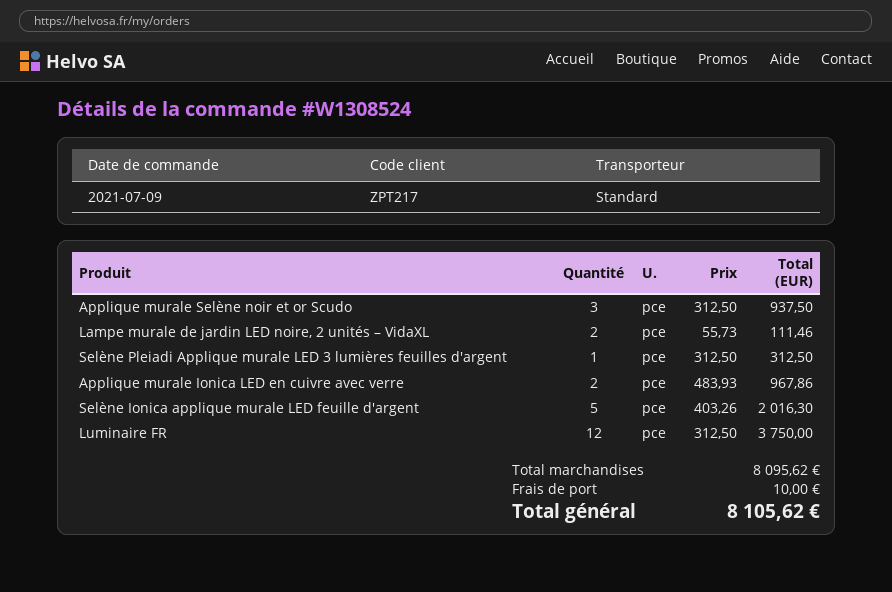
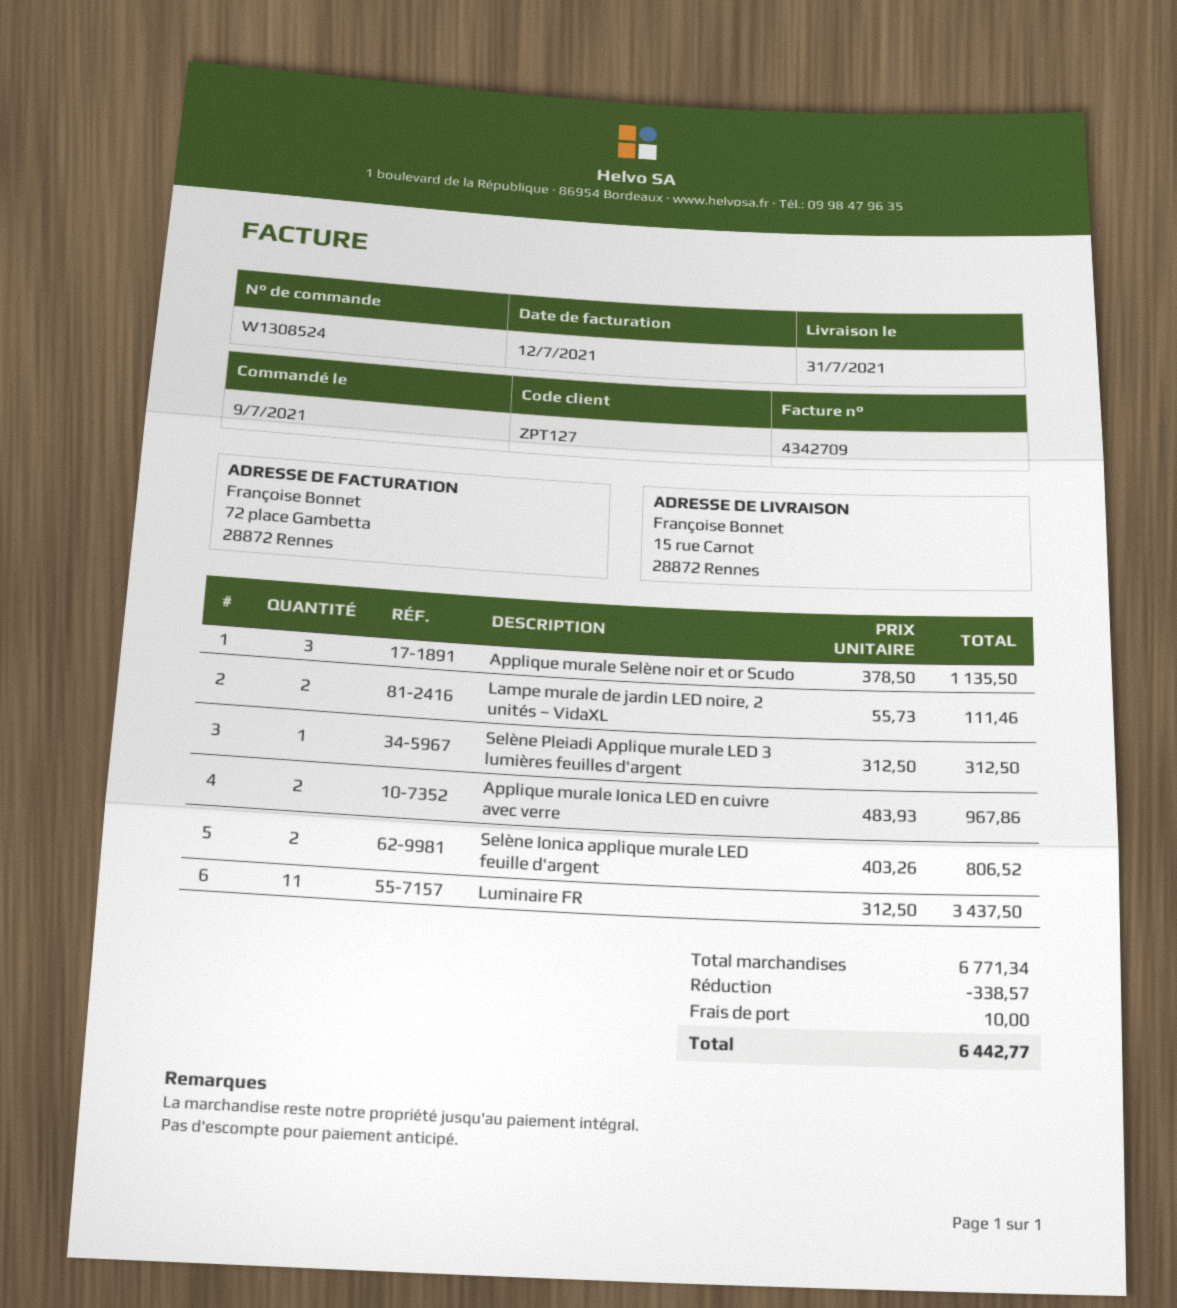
customer number: ZPT217 -> ZPT127
Applique murale Selène noir et or Scudo: 3 x 312.50 = 937.50 -> 3 x 378.50 = 1135.50
Selène Ionica applique murale LED feuille d'argent: 5 x 403.26 = 2016.30 -> 2 x 403.26 = 806.52
Luminaire FR: 12 x 312.50 = 3750.00 -> 11 x 312.50 = 3437.50
subtotal: 8095.62 -> 6771.34
discount: none -> 338.57
total: 8105.62 -> 6442.77

